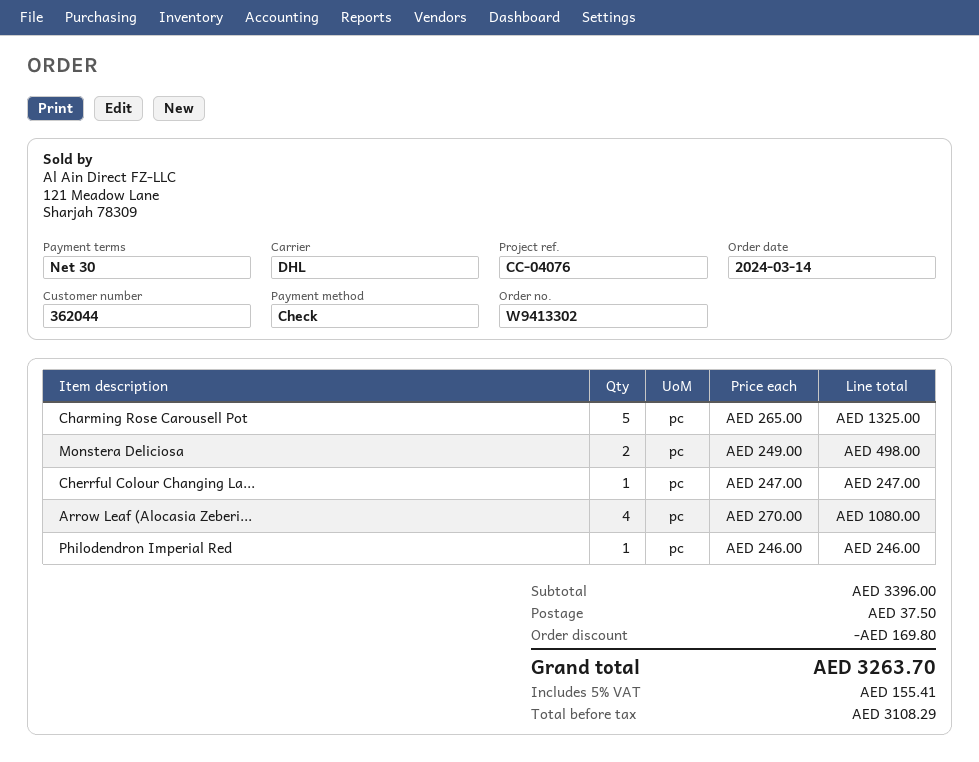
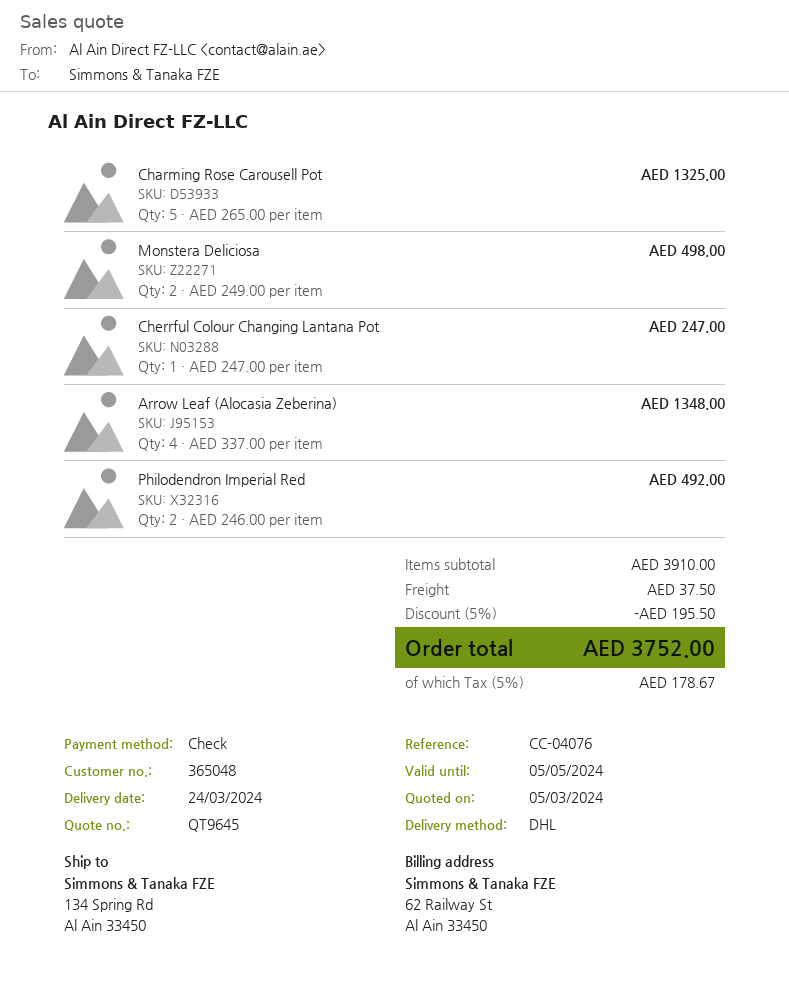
customer number: 362044 -> 365048
Arrow Leaf (Alocasia Zeberi...: 4 x 270.00 = 1080.00 -> 4 x 337.00 = 1348.00
Philodendron Imperial Red: 1 x 246.00 = 246.00 -> 2 x 246.00 = 492.00
subtotal: 3396.00 -> 3910.00
discount: 169.80 -> 195.50
tax: 5% = 155.41 -> 5% = 178.67
total: 3263.70 -> 3752.00

